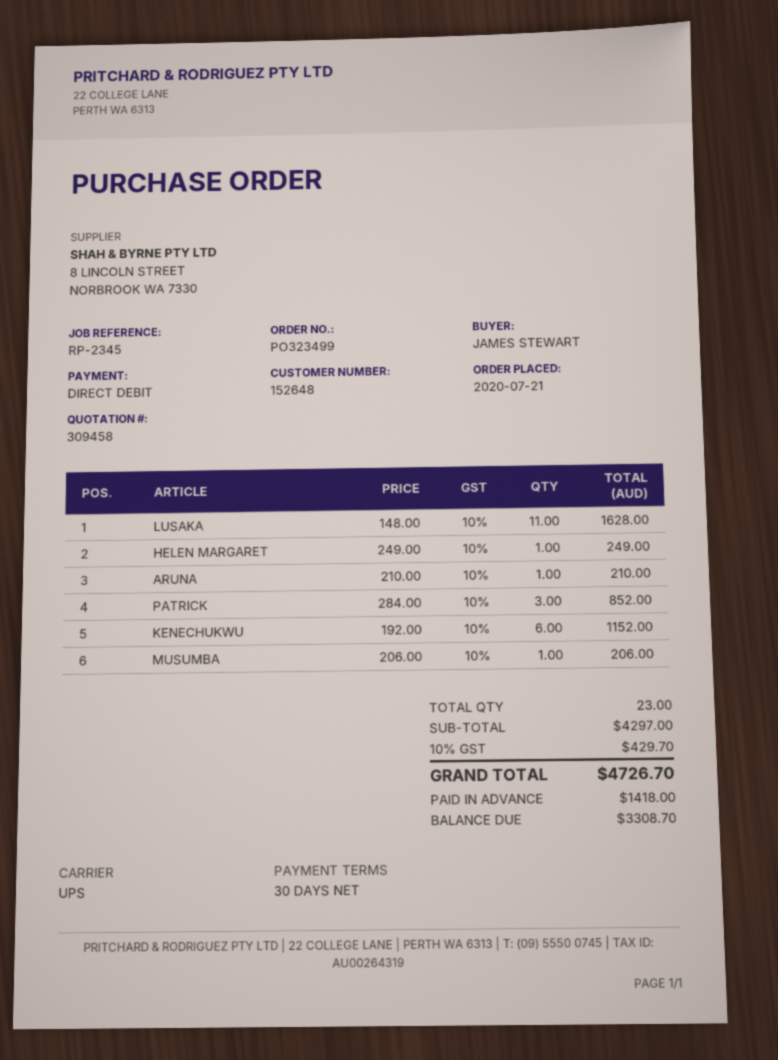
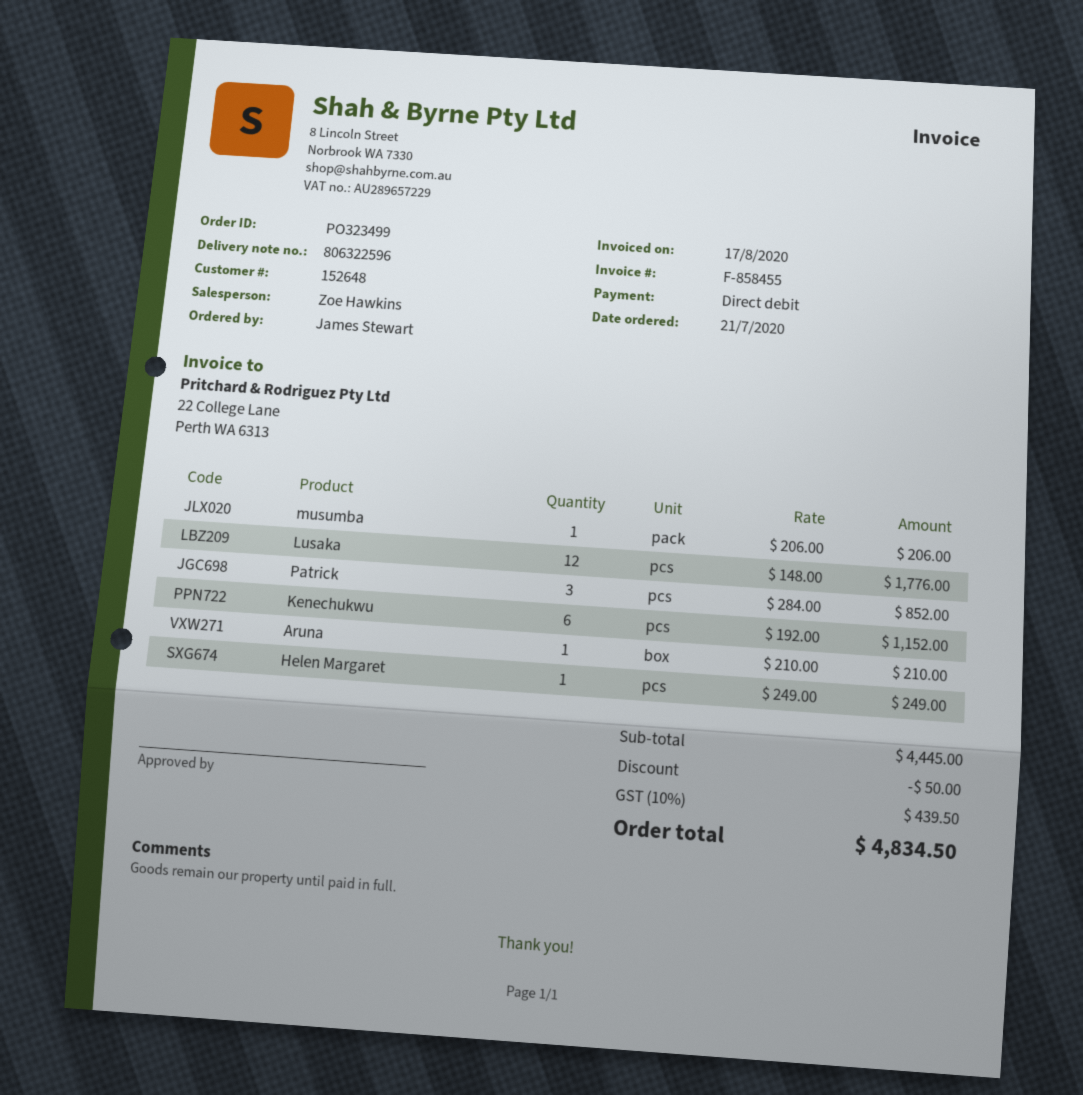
LUSAKA: 11 x 148.00 = 1628.00 -> 12 x 148.00 = 1776.00
subtotal: 4297.00 -> 4445.00
discount: none -> 50.00
tax: 10% = 429.70 -> 10% = 439.50
total: 4726.70 -> 4834.50

